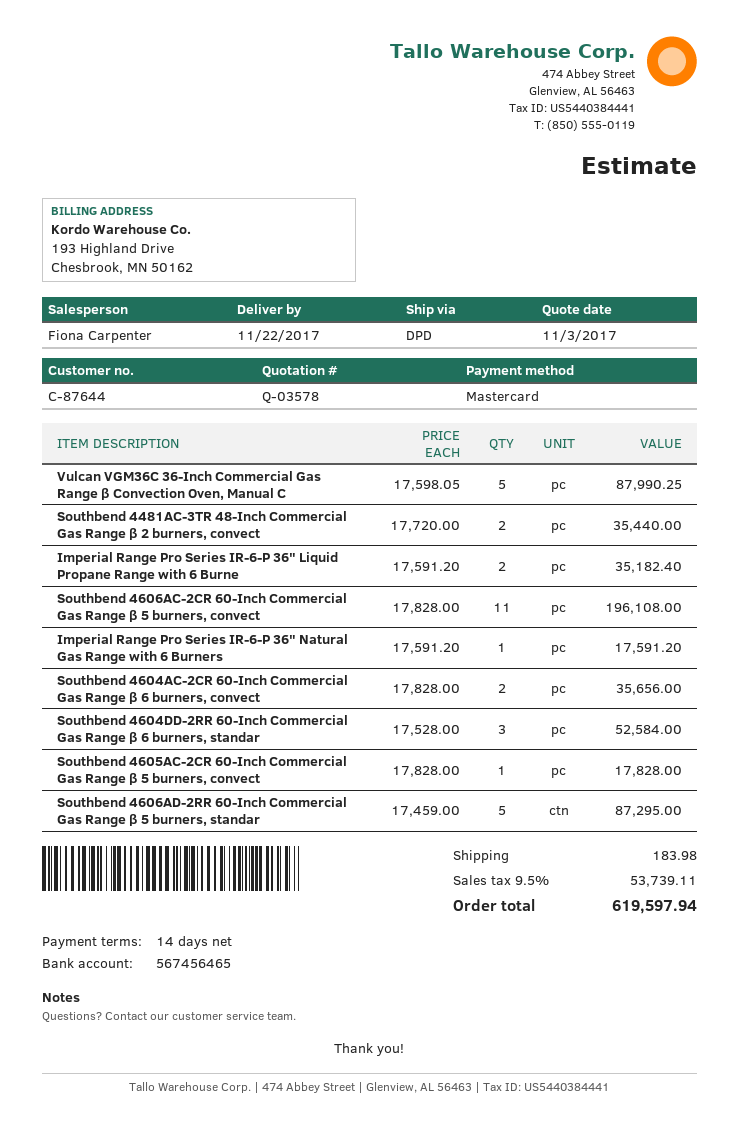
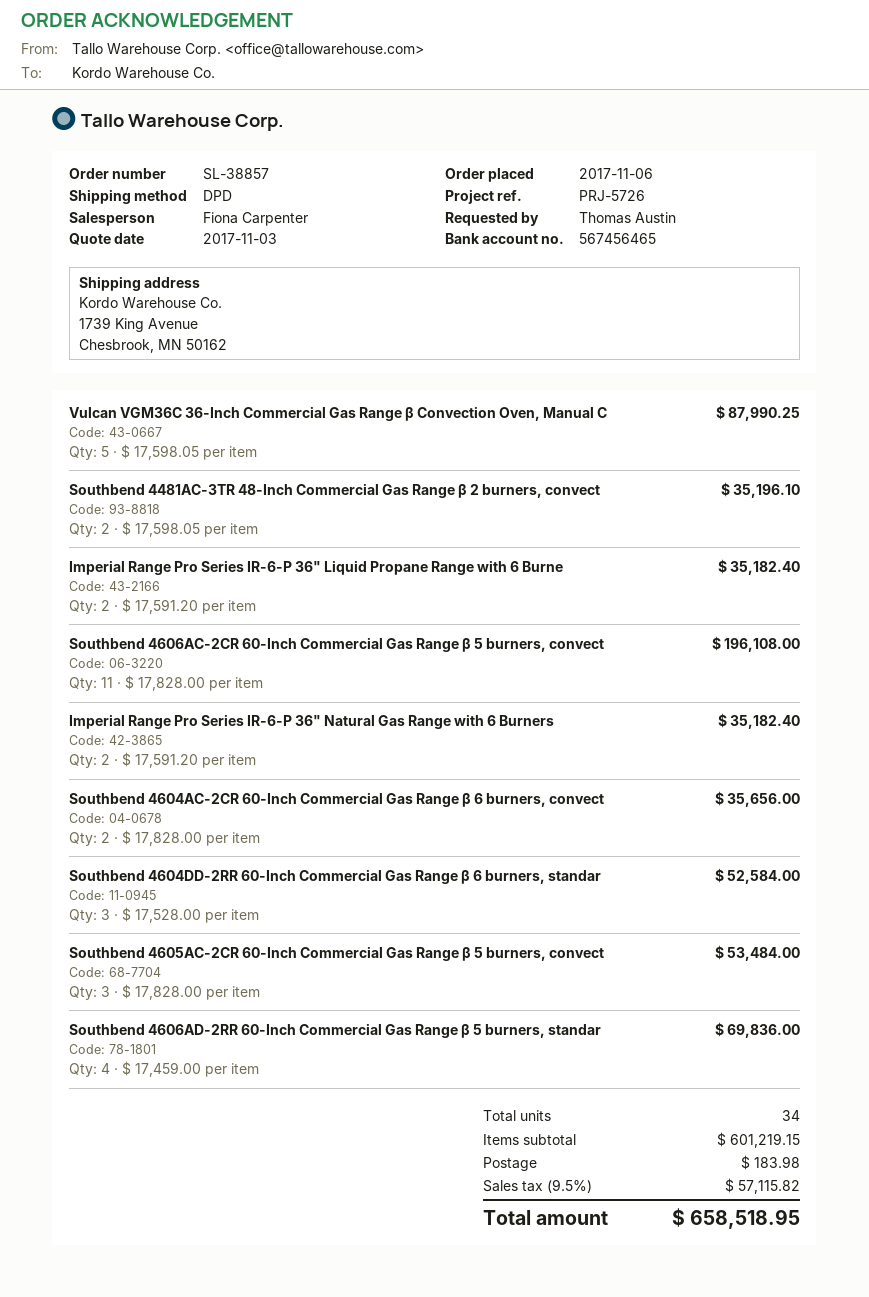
Southbend 4481AC-3TR 48-Inch Commercial Gas Range β 2 burners, convect: 2 x 17720.00 = 35440.00 -> 2 x 17598.05 = 35196.10
Imperial Range Pro Series IR-6-P 36" Natural Gas Range with 6 Burners: 1 x 17591.20 = 17591.20 -> 2 x 17591.20 = 35182.40
Southbend 4605AC-2CR 60-Inch Commercial Gas Range β 5 burners, convect: 1 x 17828.00 = 17828.00 -> 3 x 17828.00 = 53484.00
Southbend 4606AD-2RR 60-Inch Commercial Gas Range β 5 burners, standar: 5 x 17459.00 = 87295.00 -> 4 x 17459.00 = 69836.00
tax: 9.5% = 53739.11 -> 9.5% = 57115.82
total: 619597.94 -> 658518.95

